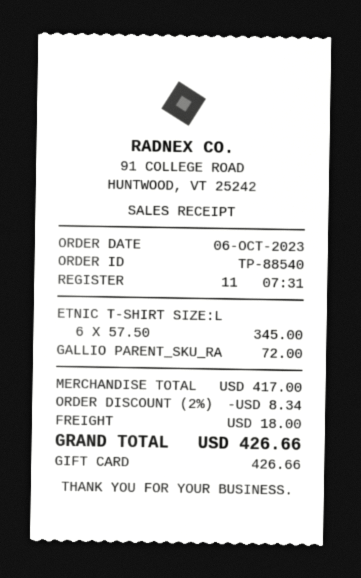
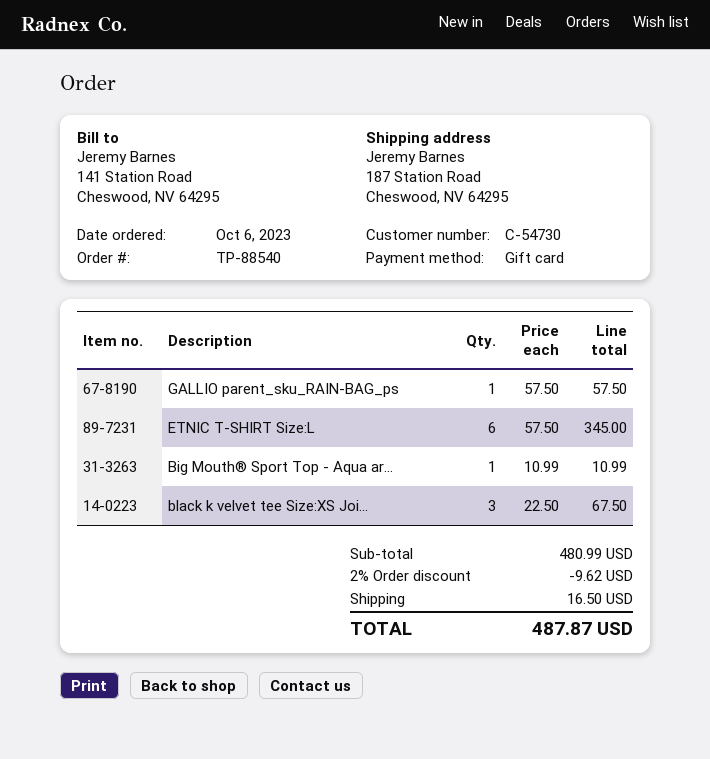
GALLIO PARENT_SKU_RA: 1 x 72.00 = 72.00 -> 1 x 57.50 = 57.50
Big Mouth® Sport Top - Aqua ar...: none -> 1 x 10.99 = 10.99
black k velvet tee Size:XS Joi...: none -> 3 x 22.50 = 67.50
subtotal: 417.00 -> 480.99
discount: 2% = 8.34 -> 2% = 9.62
shipping: 18.00 -> 16.50
total: 426.66 -> 487.87

